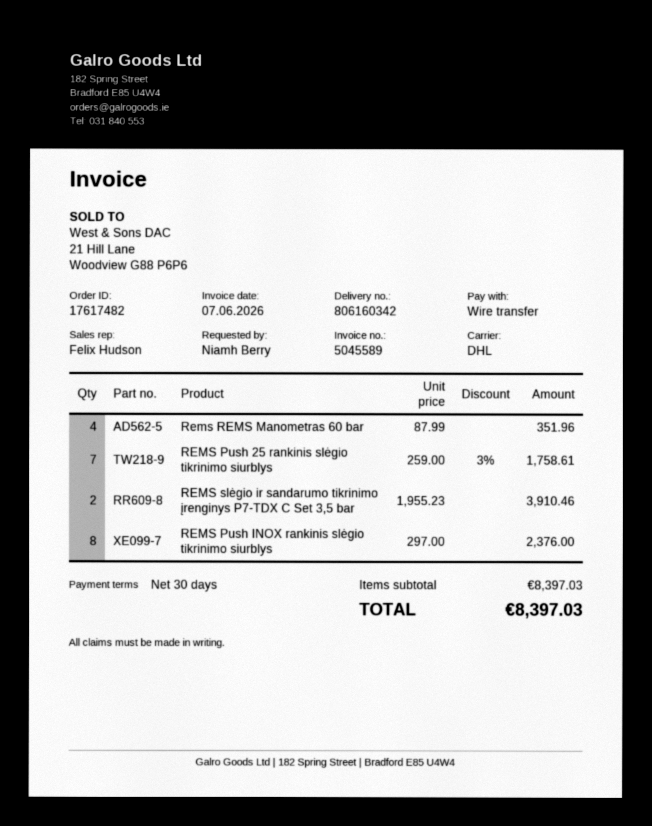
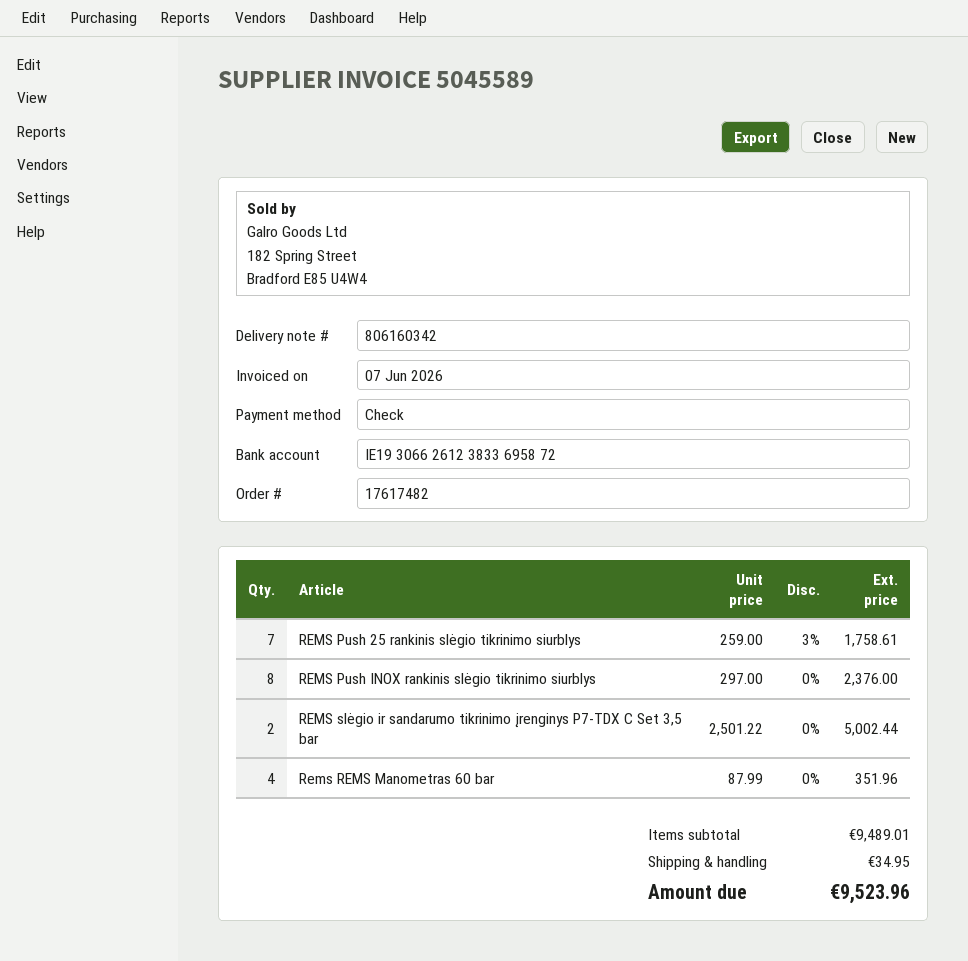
payment method: bank transfer -> cheque
REMS slėgio ir sandarumo tikrinimo įrenginys P7-TDX C Set 3,5 bar: 2 x 1955.23 = 3910.46 -> 2 x 2501.22 = 5002.44
subtotal: 8397.03 -> 9489.01
shipping: none -> 34.95
total: 8397.03 -> 9523.96

